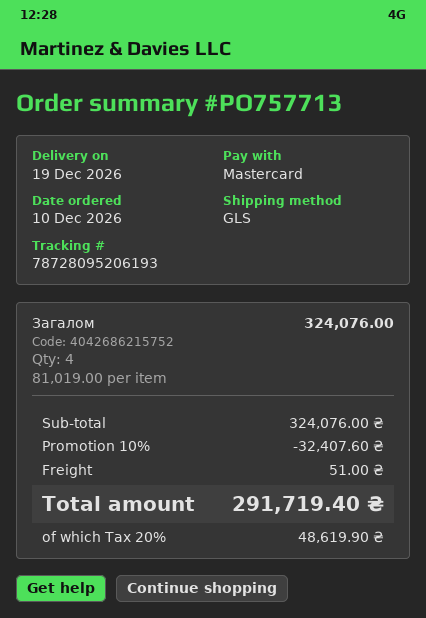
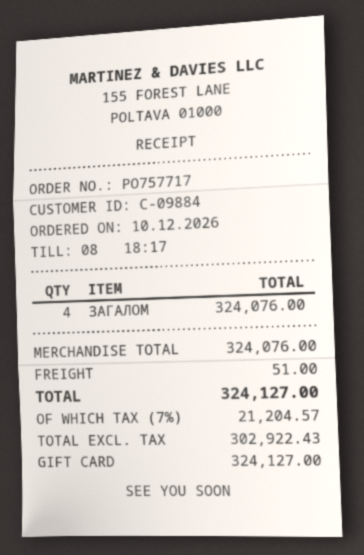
order number: PO757713 -> PO757717
payment method: Mastercard -> gift card
discount: 10% = 32407.60 -> none
tax: 20% = 48619.90 -> 7% = 21204.57
total: 291719.40 -> 324127.00

